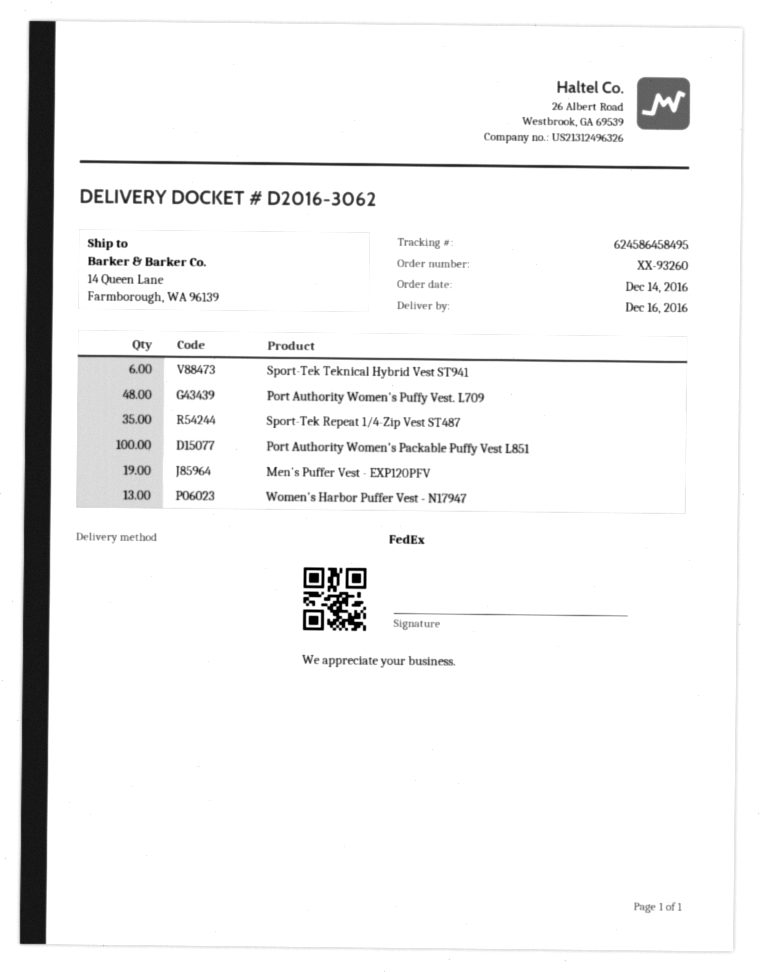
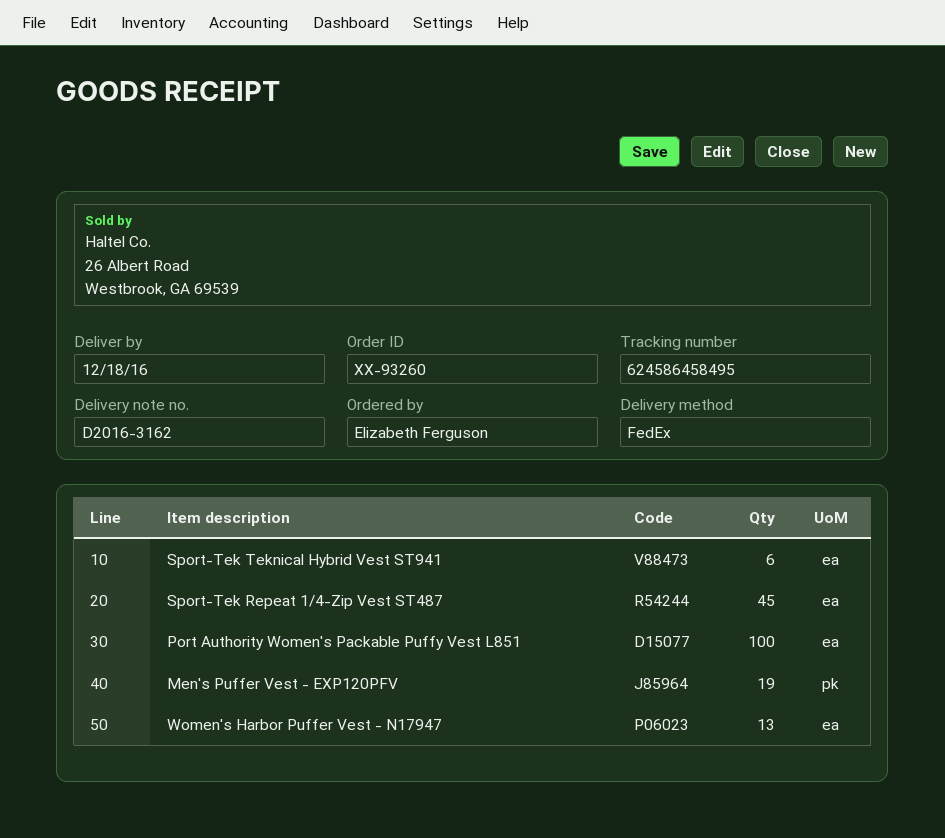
delivery note number: D2016-3062 -> D2016-3162
delivery date: 2016-12-16 -> 2016-12-18
Port Authority Women's Puffy Vest. L709: 48 -> none
Sport-Tek Repeat 1/4-Zip Vest ST487: 35 -> 45

